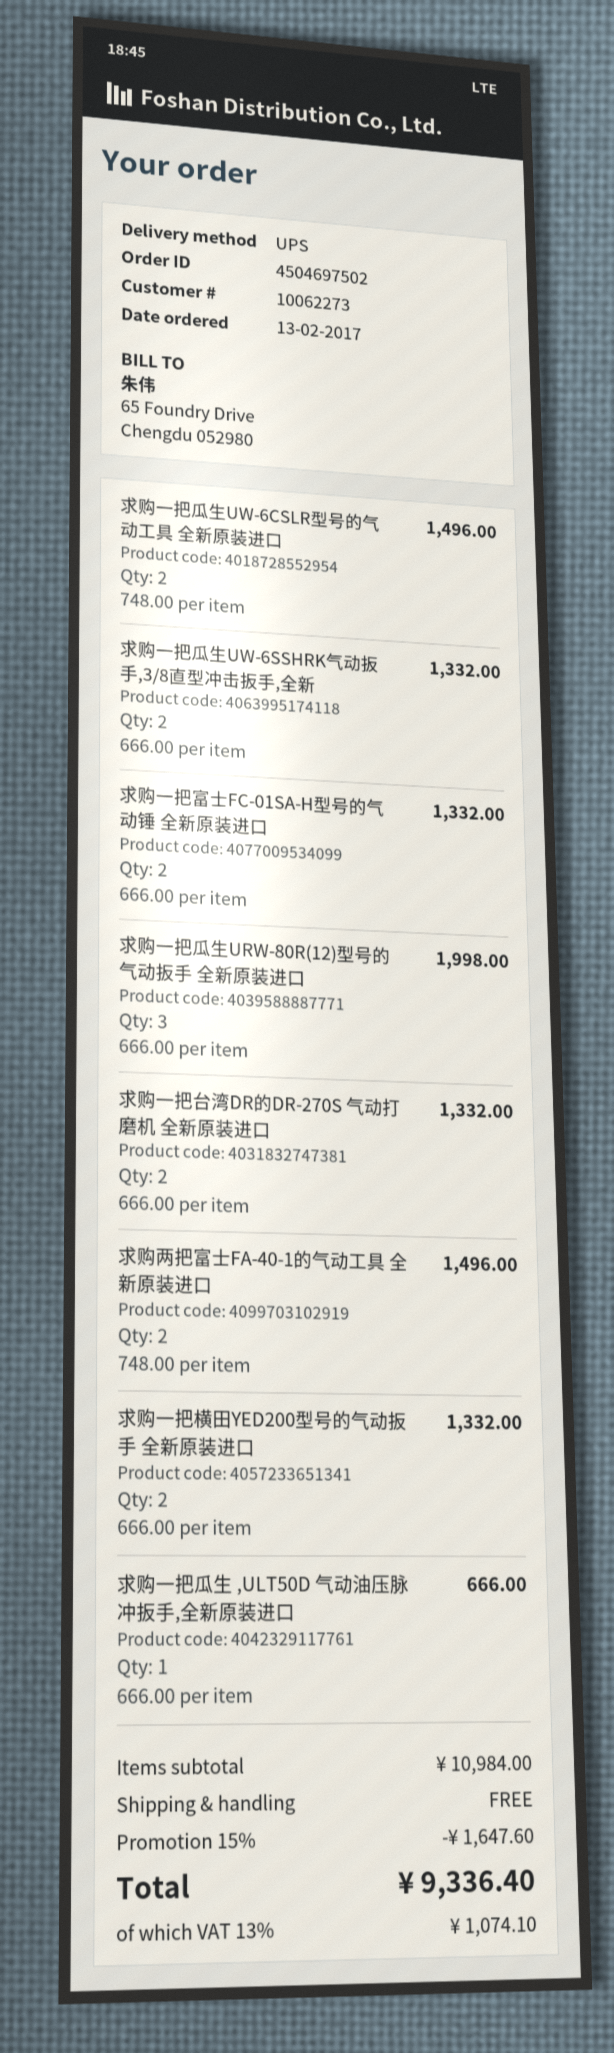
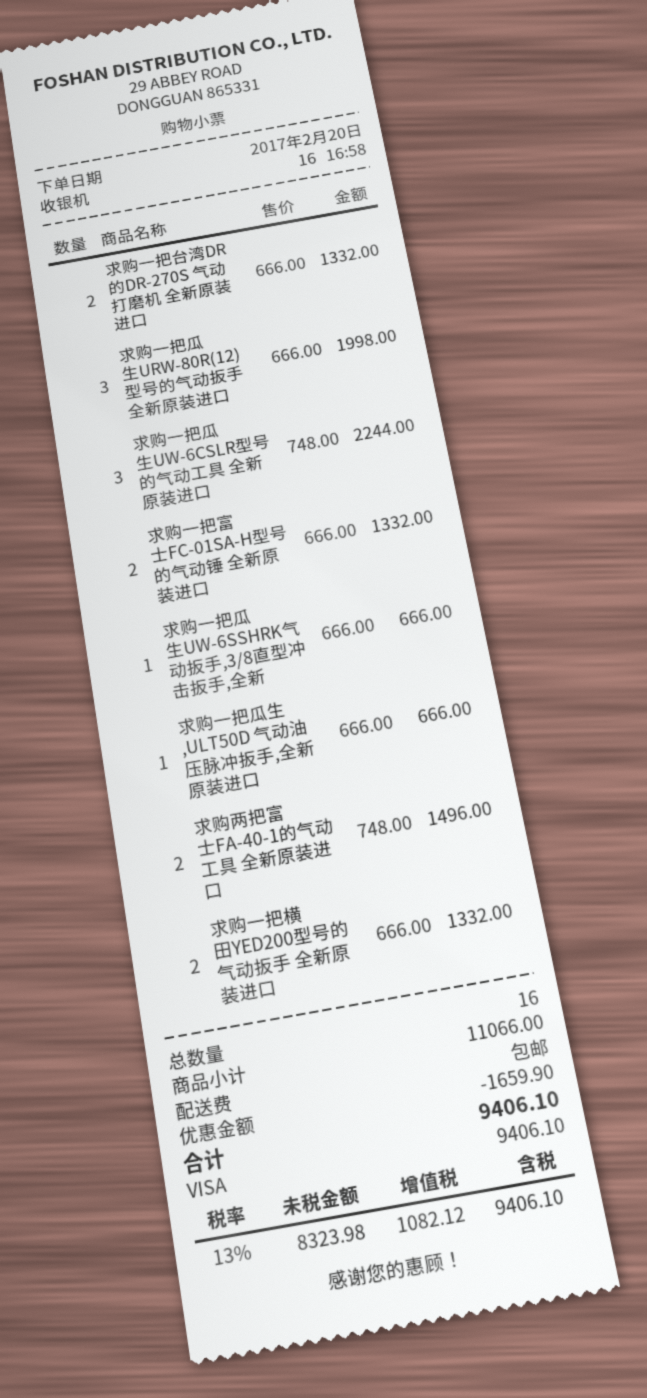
order date: 2017-02-13 -> 2017-02-20
求购一把瓜生UW-6CSLR型号的气动工具 全新原装进口: 2 x 748.00 = 1496.00 -> 3 x 748.00 = 2244.00
求购一把瓜生UW-6SSHRK气动扳手,3/8直型冲击扳手,全新: 2 x 666.00 = 1332.00 -> 1 x 666.00 = 666.00
subtotal: 10984.00 -> 11066.00
discount: 1647.60 -> 1659.90
tax: 13% = 1074.10 -> 13% = 1082.12
total: 9336.40 -> 9406.10

